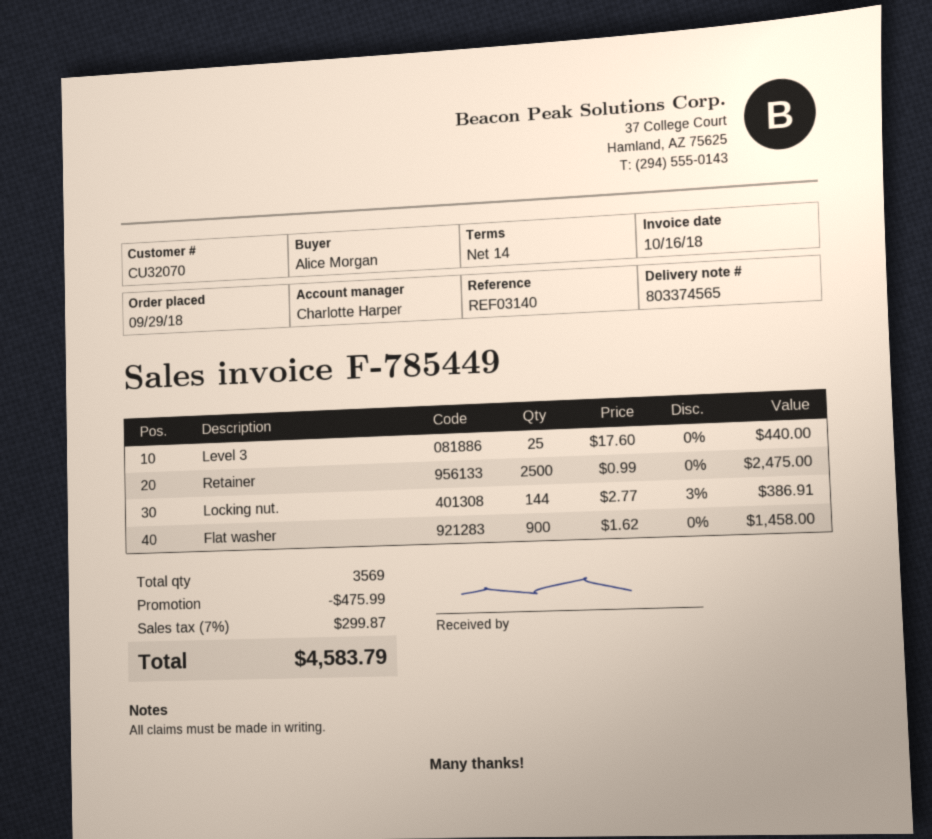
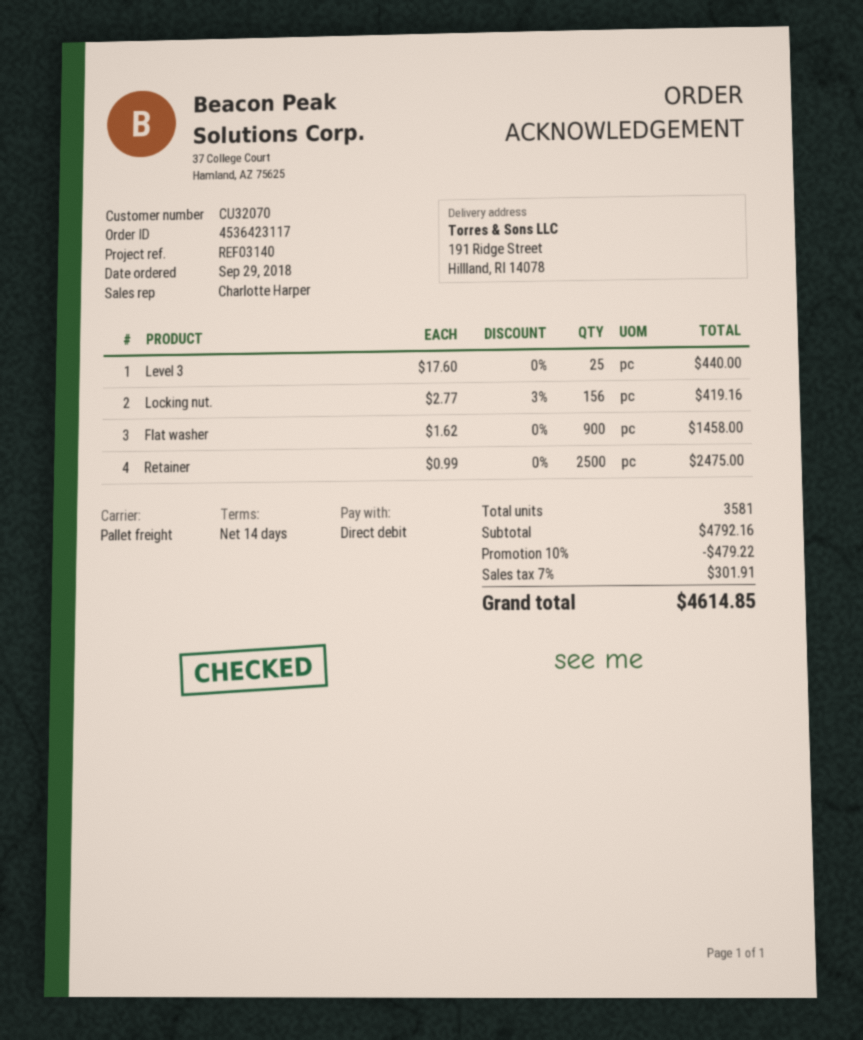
Locking nut.: 144 x 2.77 - 3% = 386.91 -> 156 x 2.77 - 3% = 419.16
total quantity: 3569 -> 3581
discount: 475.99 -> 479.22
tax: 7% = 299.87 -> 7% = 301.91
total: 4583.79 -> 4614.85

